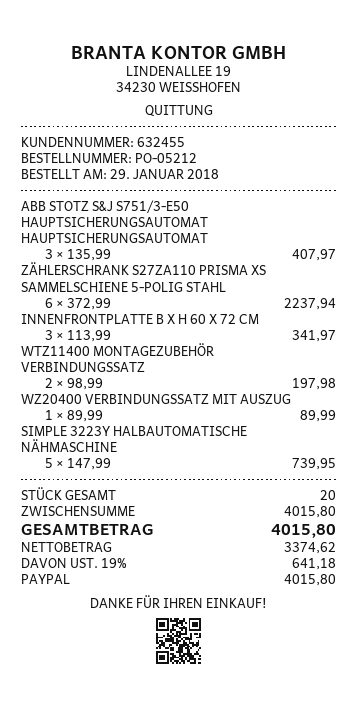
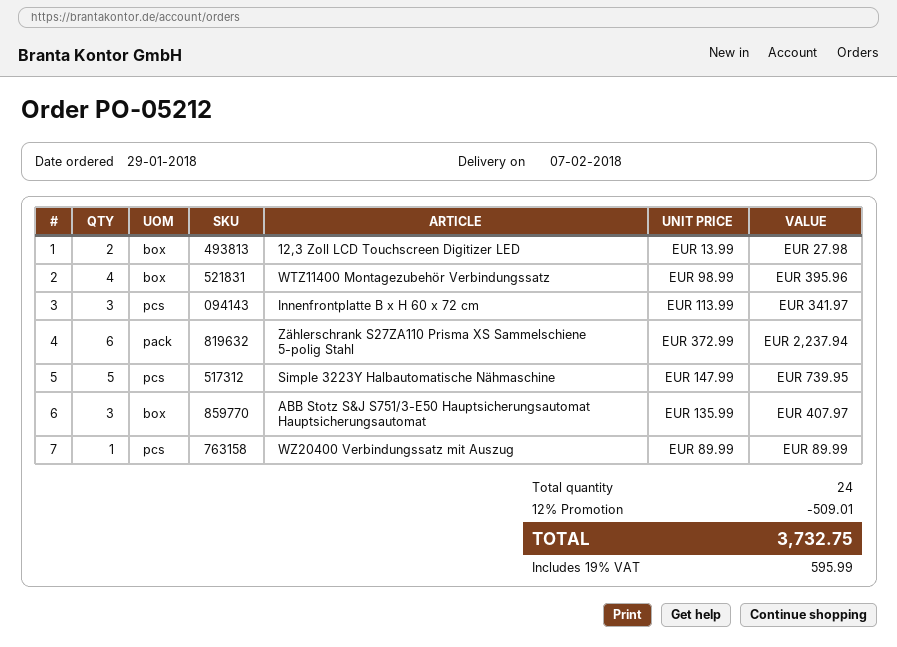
WTZ11400 MONTAGEZUBEHÖR VERBINDUNGSSATZ: 2 x 98.99 = 197.98 -> 4 x 98.99 = 395.96
12,3 Zoll LCD Touchscreen Digitizer LED: none -> 2 x 13.99 = 27.98
total quantity: 20 -> 24
discount: none -> 12% = 509.01
tax: 19% = 641.18 -> 19% = 595.99
total: 4015.80 -> 3732.75

